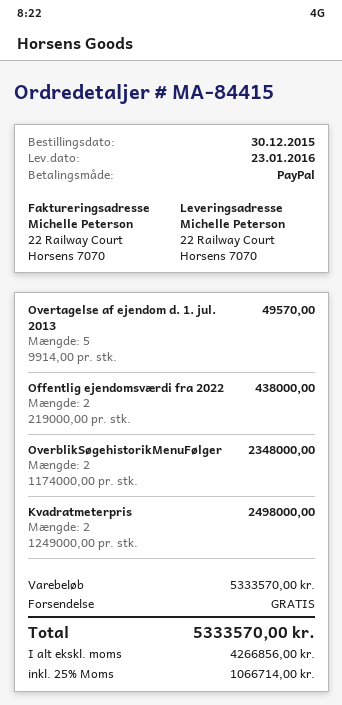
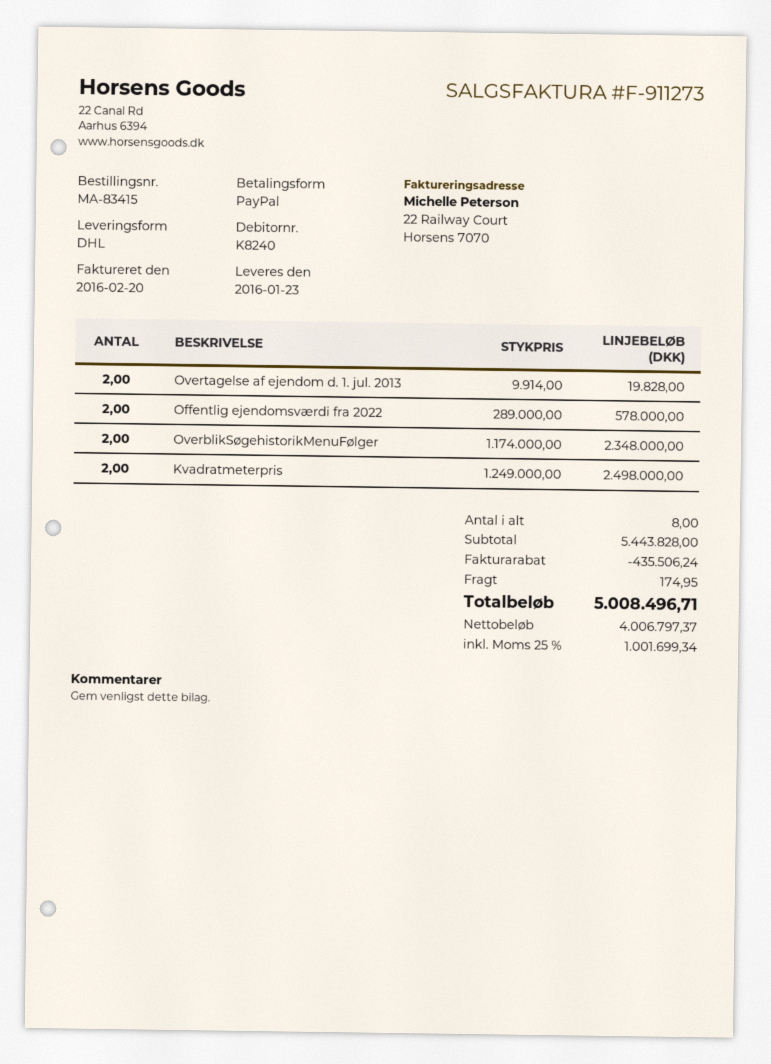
order number: MA-84415 -> MA-83415
Overtagelse af ejendom d. 1. jul. 2013: 5 x 9914.00 = 49570.00 -> 2 x 9914.00 = 19828.00
Offentlig ejendomsværdi fra 2022: 2 x 219000.00 = 438000.00 -> 2 x 289000.00 = 578000.00
subtotal: 5333570.00 -> 5443828.00
discount: none -> 435506.24
shipping: 0.00 -> 174.95
net: 4266856.00 -> 4006797.37
tax: 25% = 1066714.00 -> 25% = 1001699.34
total: 5333570.00 -> 5008496.71

